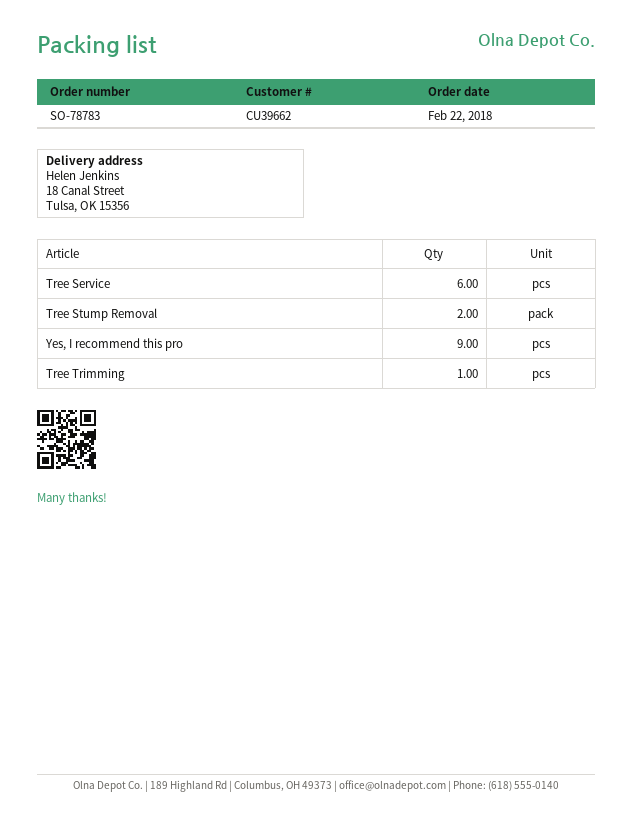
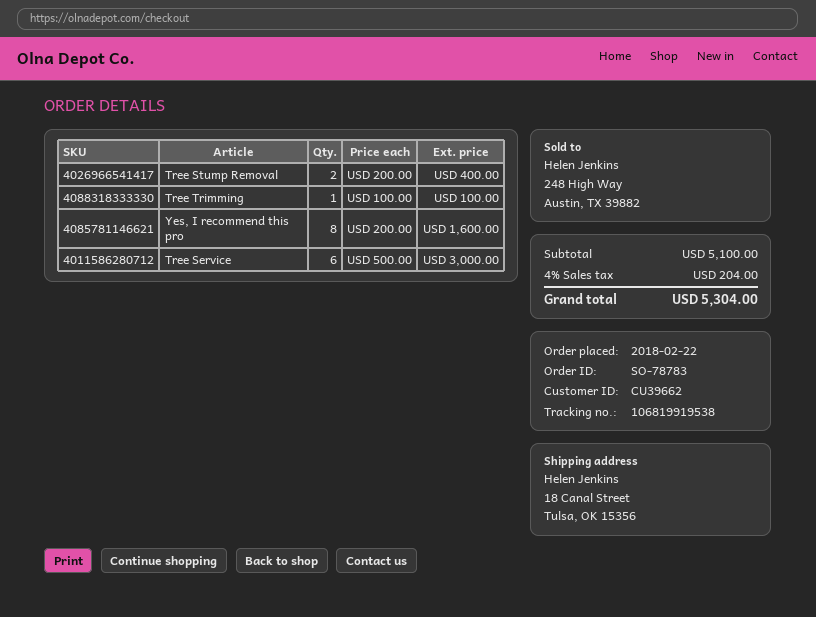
Yes, I recommend this pro: 9 -> 8

